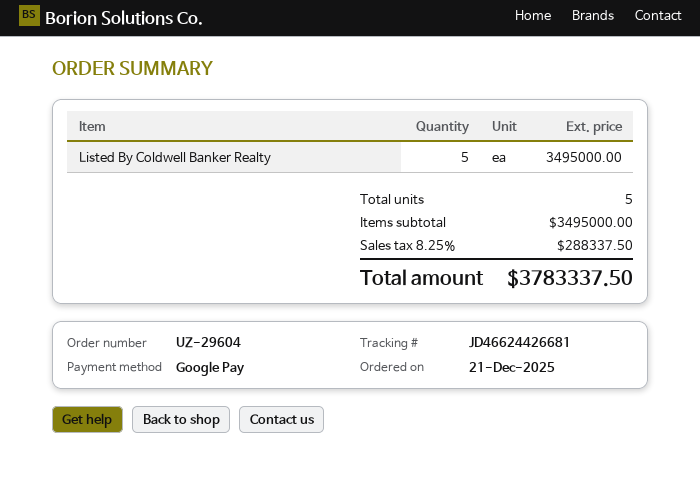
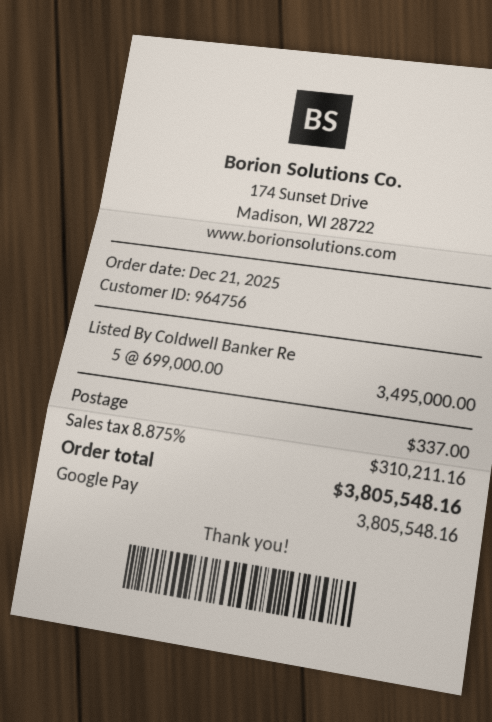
shipping: none -> 337.00
tax: 8.25% = 288337.50 -> 8.875% = 310211.16
total: 3783337.50 -> 3805548.16

